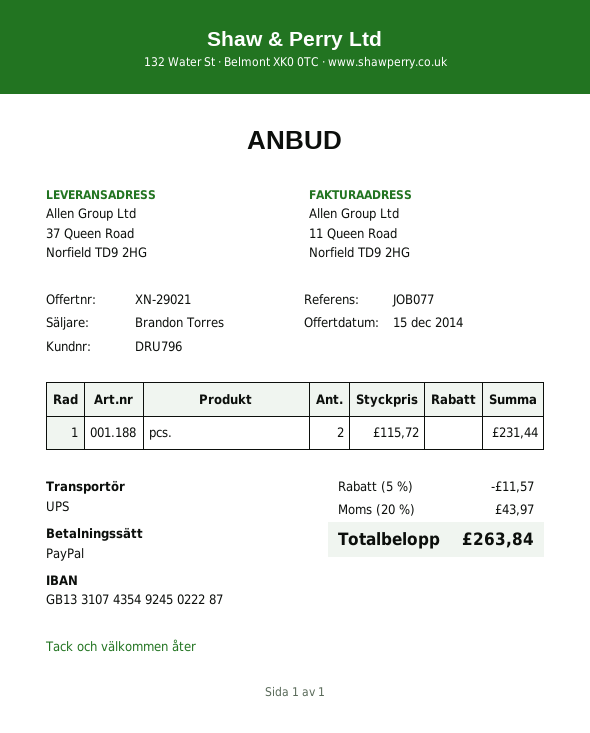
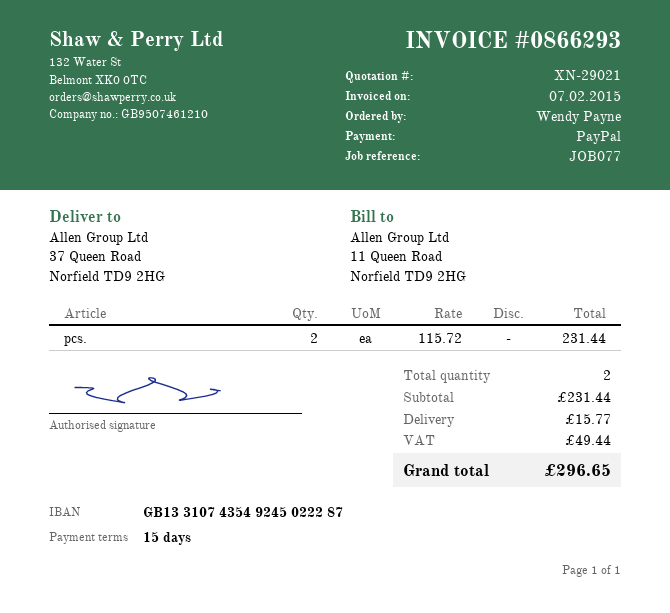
discount: 5% = 11.57 -> none
shipping: none -> 15.77
tax: 43.97 -> 49.44
total: 263.84 -> 296.65

